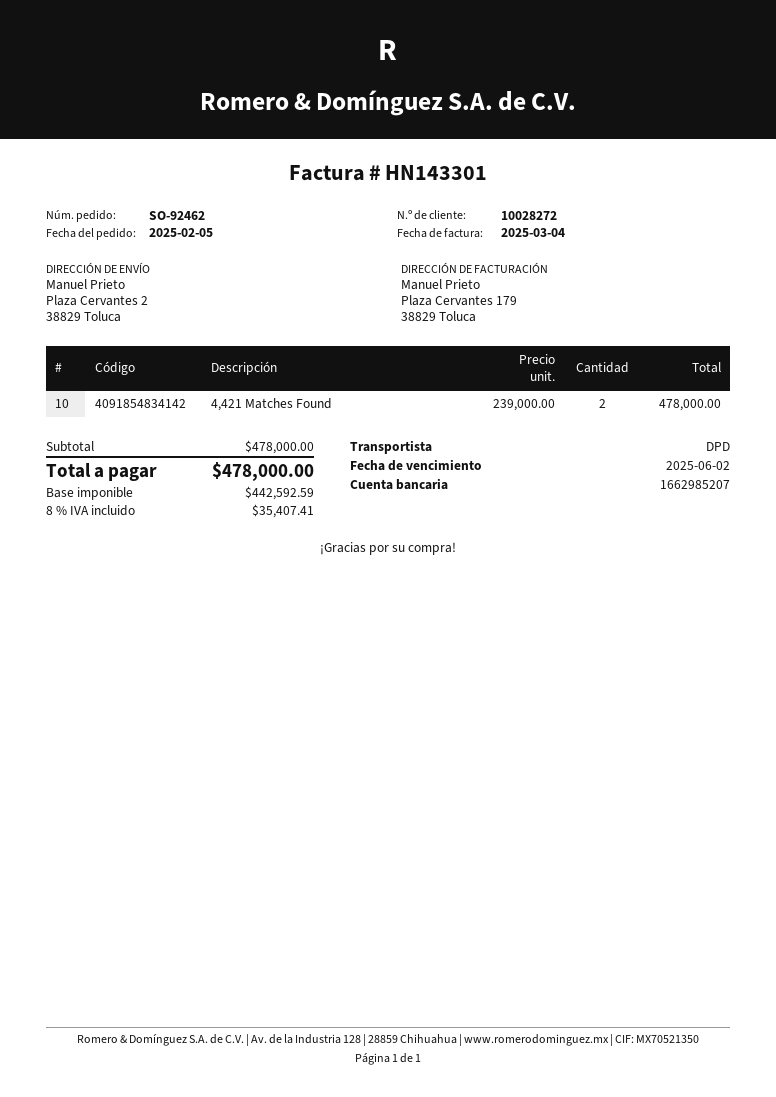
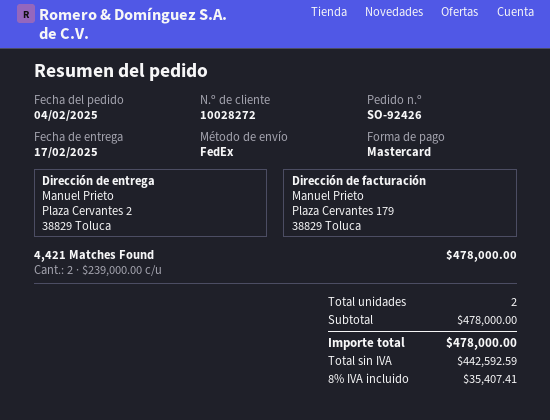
order number: SO-92462 -> SO-92426
order date: 2025-02-05 -> 2025-02-04
shipping method: DPD -> FedEx

